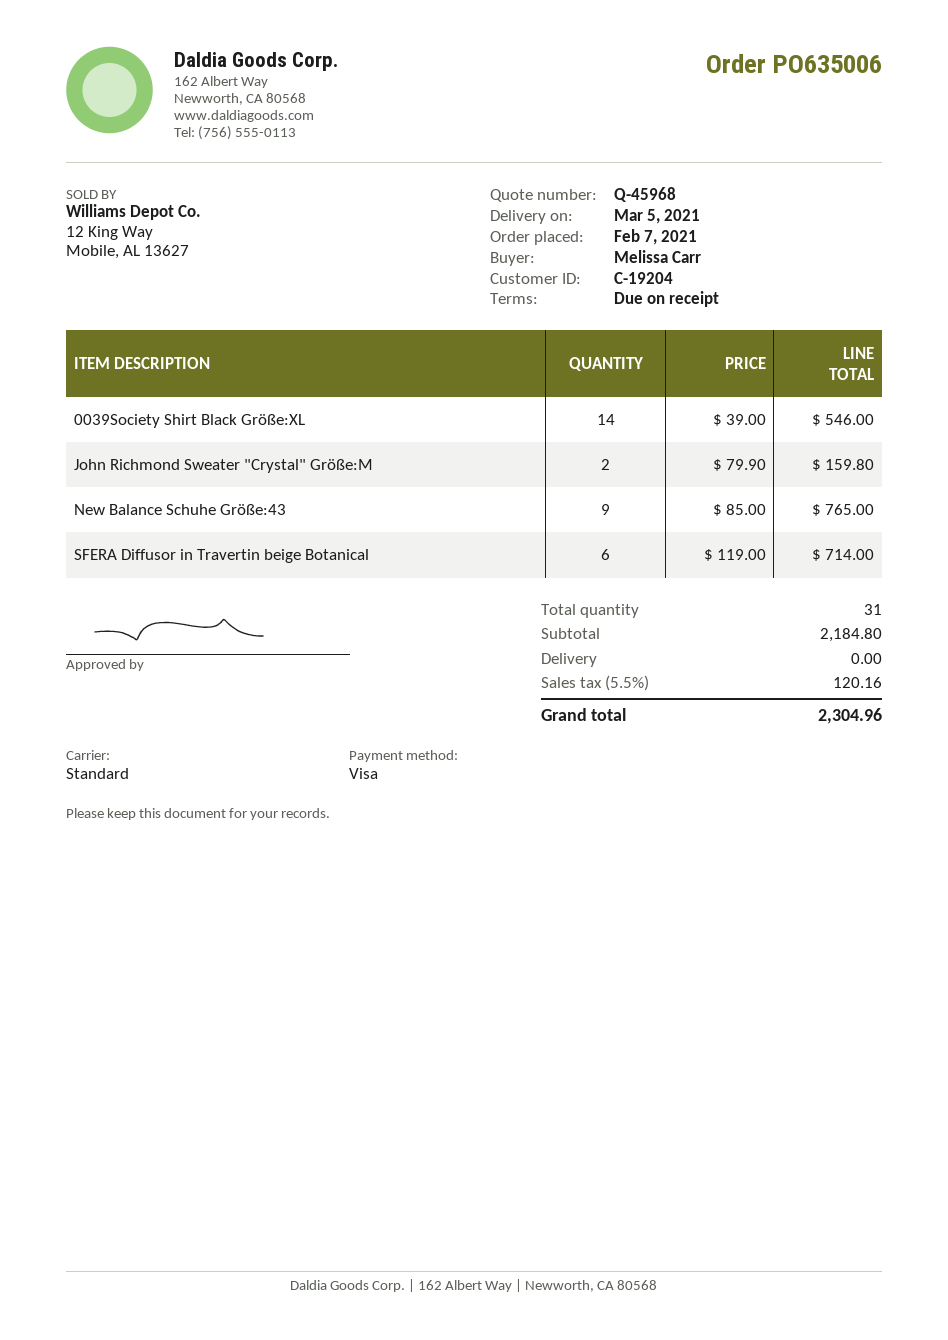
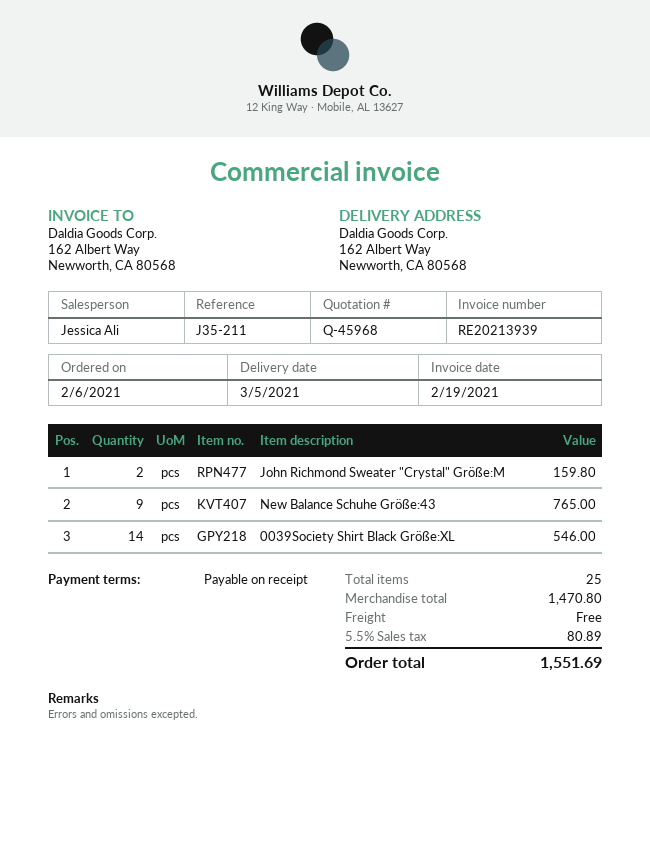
order date: 2021-02-07 -> 2021-02-06
SFERA Diffusor in Travertin beige Botanical: 6 for 714.00 -> none
total quantity: 31 -> 25
subtotal: 2184.80 -> 1470.80
tax: 5.5% = 120.16 -> 5.5% = 80.89
total: 2304.96 -> 1551.69

